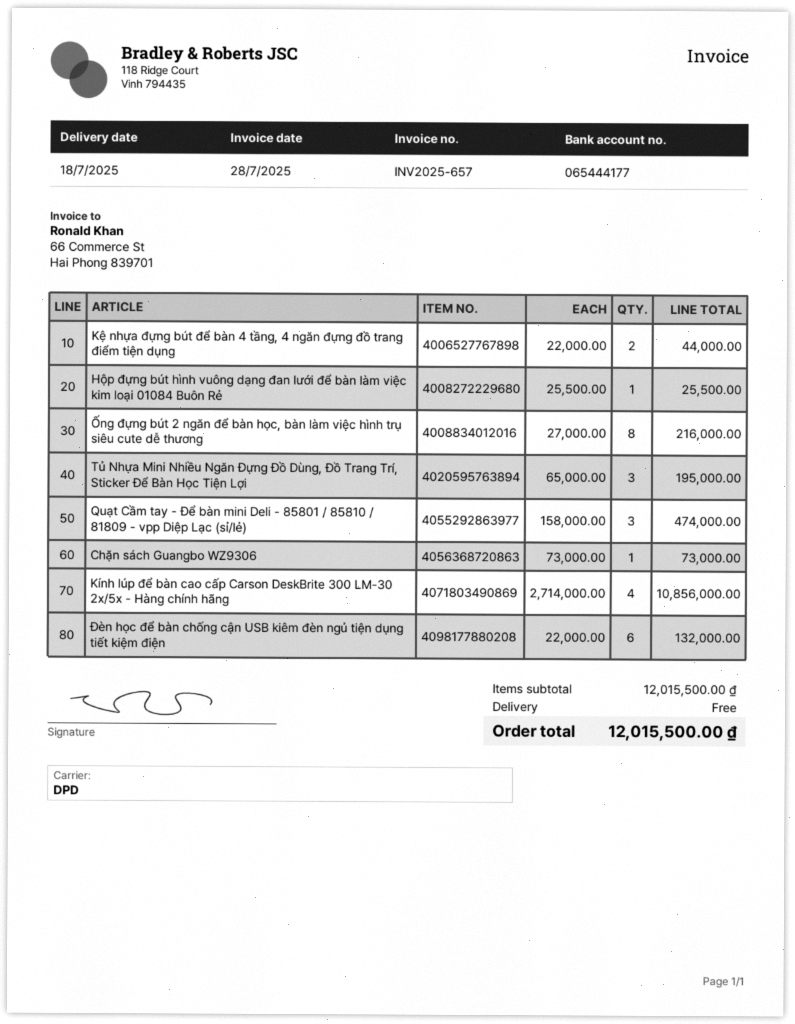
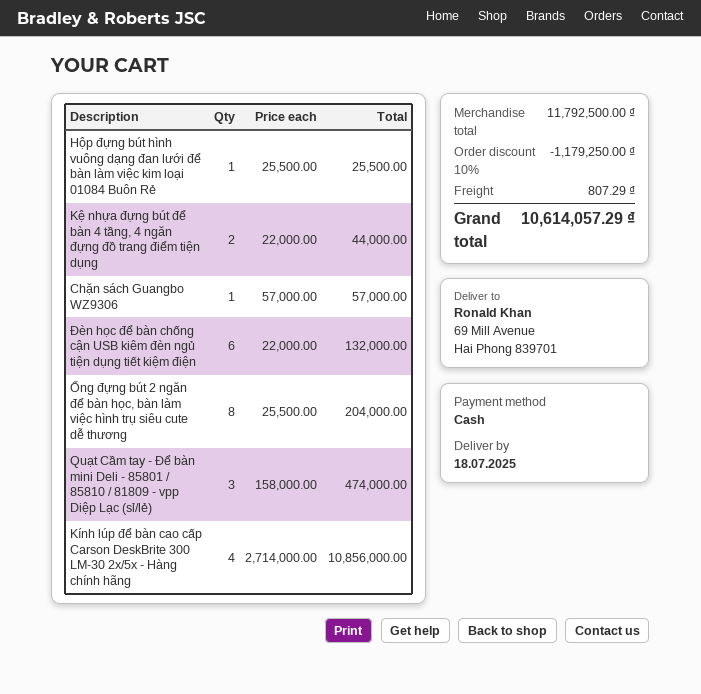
Ống đựng bút 2 ngăn để bàn học, bàn làm việc hình trụ siêu cute dễ thương: 8 x 27000.00 = 216000.00 -> 8 x 25500.00 = 204000.00
Tủ Nhựa Mini Nhiều Ngăn Đựng Đồ Dùng, Đồ Trang Trí, Sticker Để Bàn Học Tiện Lợi: 3 x 65000.00 = 195000.00 -> none
Chặn sách Guangbo WZ9306: 1 x 73000.00 = 73000.00 -> 1 x 57000.00 = 57000.00
subtotal: 12015500.00 -> 11792500.00
discount: none -> 10% = 1179250.00
shipping: 0.00 -> 807.29
total: 12015500.00 -> 10614057.29

